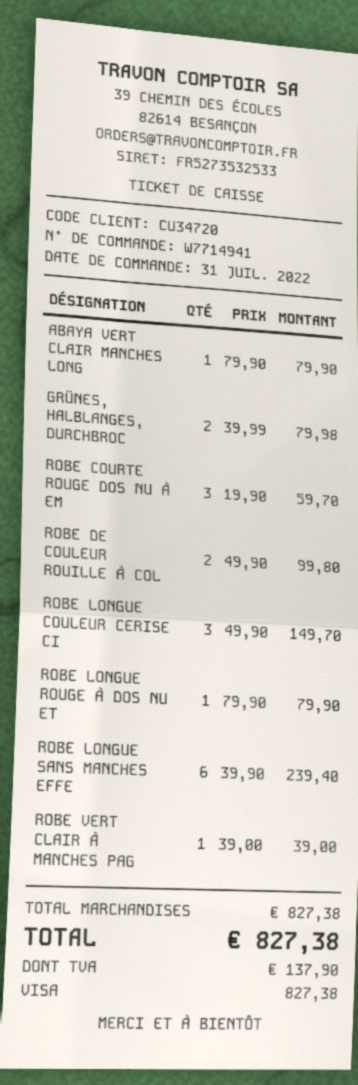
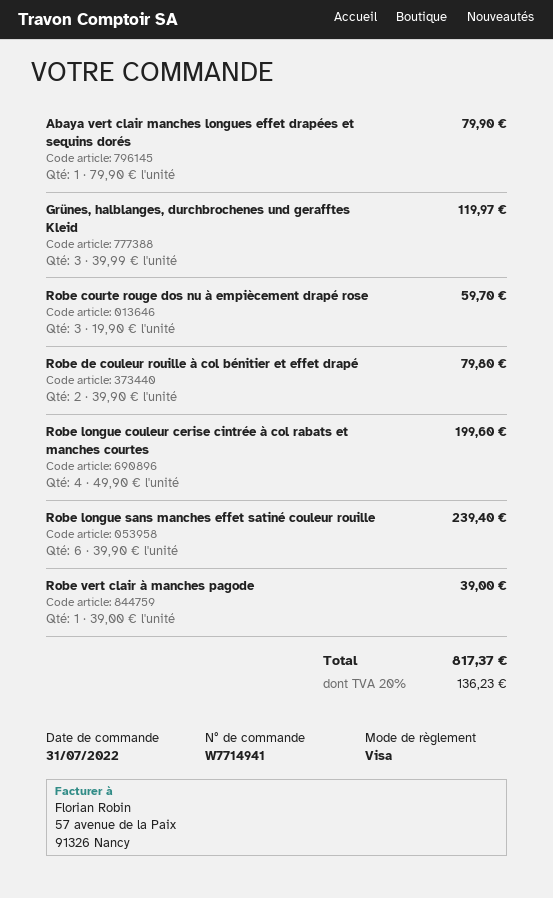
GRÜNES, HALBLANGES, DURCHBROC: 2 x 39.99 = 79.98 -> 3 x 39.99 = 119.97
ROBE DE COULEUR ROUILLE À COL: 2 x 49.90 = 99.80 -> 2 x 39.90 = 79.80
ROBE LONGUE COULEUR CERISE CI: 3 x 49.90 = 149.70 -> 4 x 49.90 = 199.60
ROBE LONGUE ROUGE À DOS NU ET: 1 x 79.90 = 79.90 -> none
tax: 137.90 -> 136.23
total: 827.38 -> 817.37

